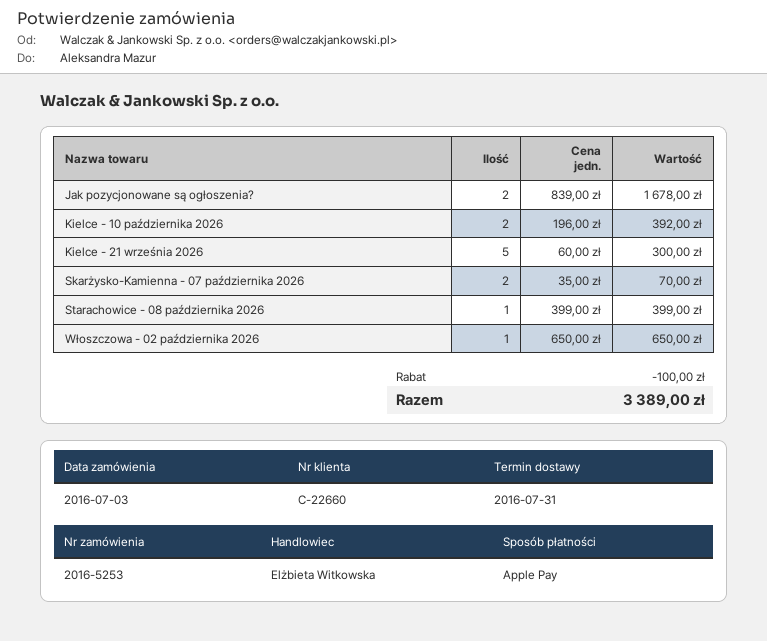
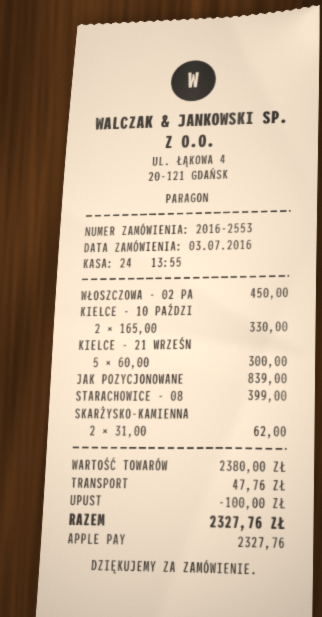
order number: 2016-5253 -> 2016-2553
Jak pozycjonowane są ogłoszenia?: 2 x 839.00 = 1678.00 -> 1 x 839.00 = 839.00
Kielce - 10 października 2026: 2 x 196.00 = 392.00 -> 2 x 165.00 = 330.00
Skarżysko-Kamienna - 07 października 2026: 2 x 35.00 = 70.00 -> 2 x 31.00 = 62.00
Włoszczowa - 02 października 2026: 1 x 650.00 = 650.00 -> 1 x 450.00 = 450.00
shipping: none -> 47.76
total: 3389.00 -> 2327.76

